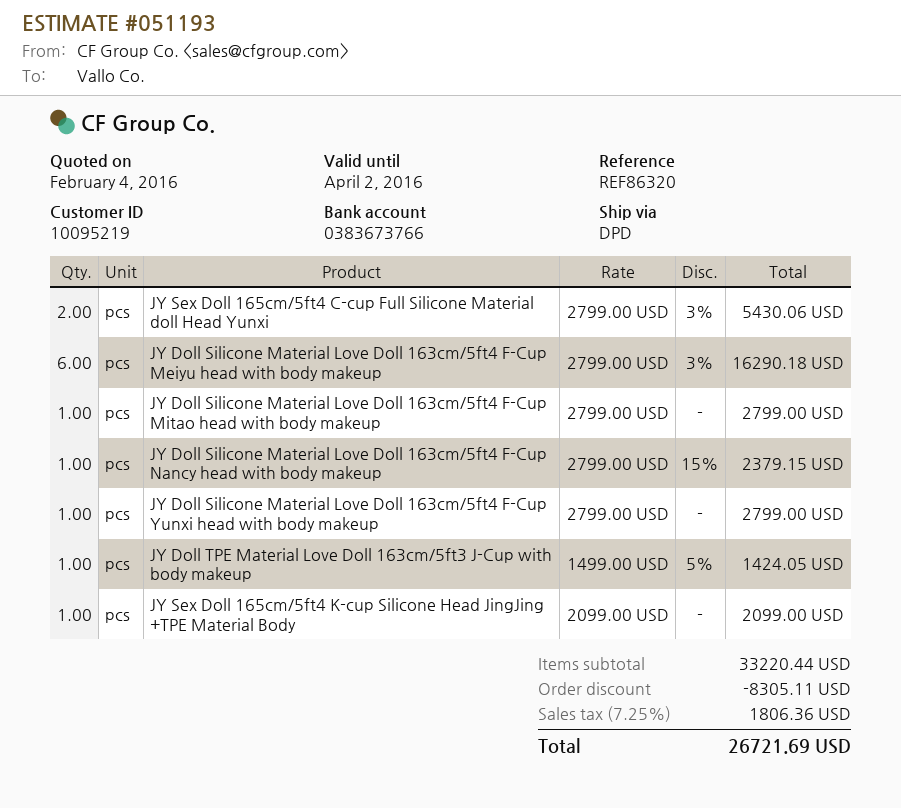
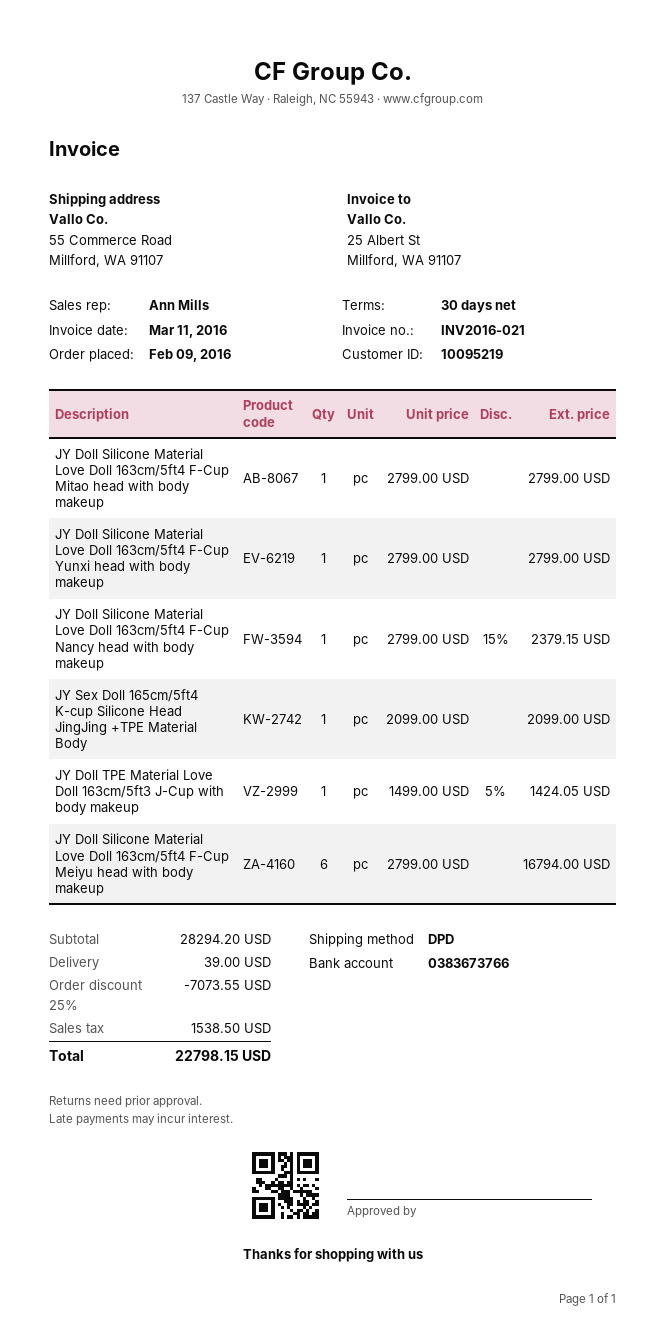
JY Sex Doll 165cm/5ft4 C-cup Full Silicone Material doll Head Yunxi: 2 x 2799.00 - 3% = 5430.06 -> none
JY Doll Silicone Material Love Doll 163cm/5ft4 F-Cup Meiyu head with body makeup: 6 x 2799.00 - 3% = 16290.18 -> 6 x 2799.00 = 16794.00
subtotal: 33220.44 -> 28294.20
discount: 8305.11 -> 7073.55
shipping: none -> 39.00
tax: 1806.36 -> 1538.50
total: 26721.69 -> 22798.15

